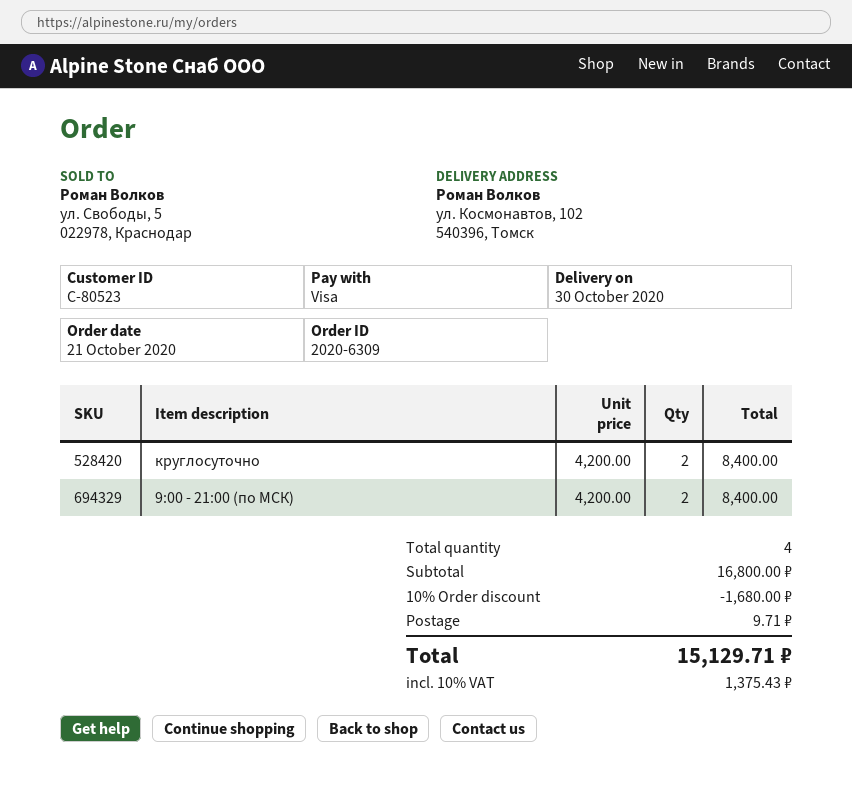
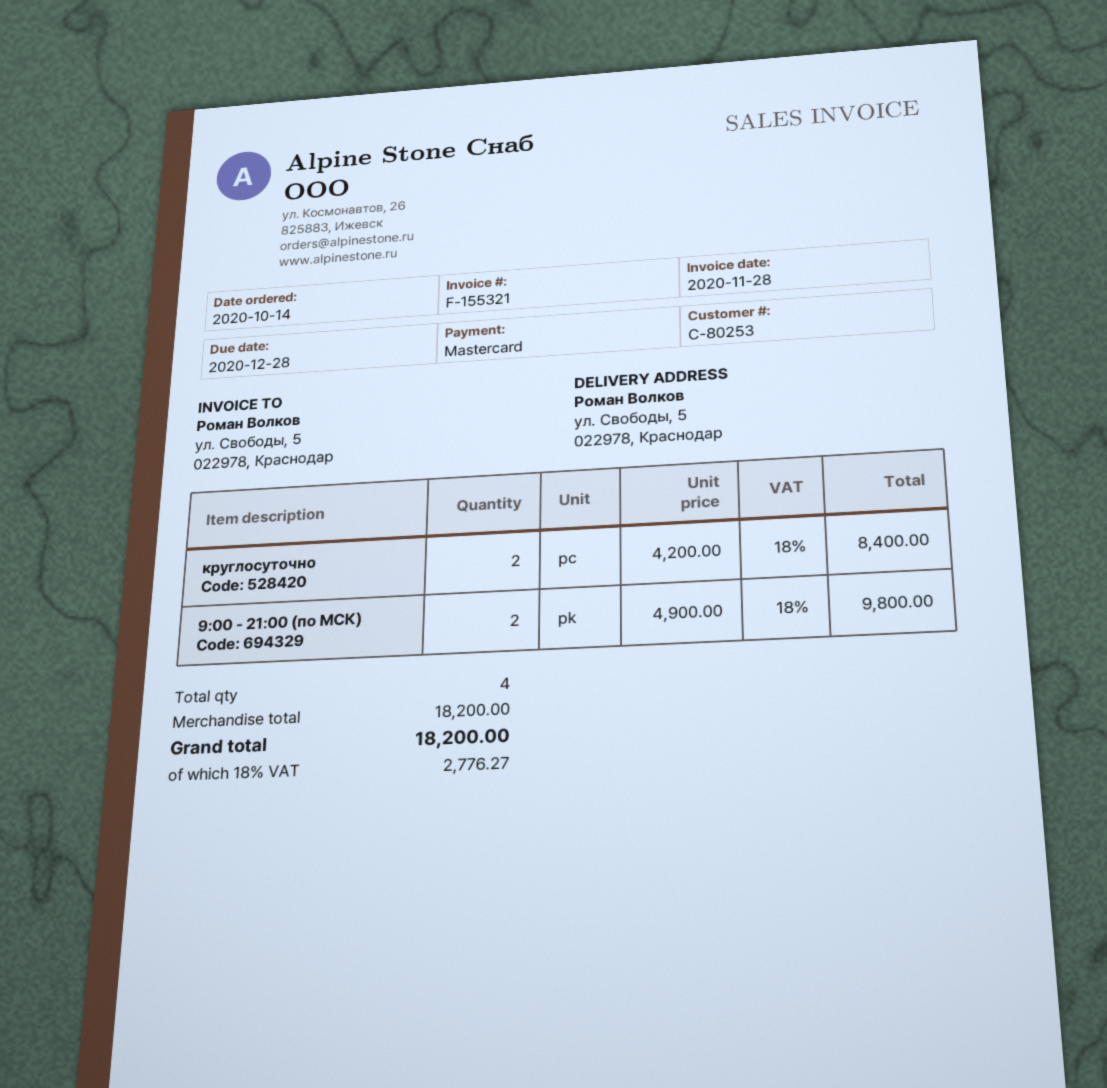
order date: 2020-10-21 -> 2020-10-14
customer number: C-80523 -> C-80253
payment method: Visa -> Mastercard
ship to: ул. Космонавтов, 102, 540396, Томск -> ул. Свободы, 5, 022978, Краснодар
9:00 - 21:00 (по МСК): 2 x 4200.00 = 8400.00 -> 2 x 4900.00 = 9800.00
subtotal: 16800.00 -> 18200.00
discount: 10% = 1680.00 -> none
shipping: 9.71 -> none
tax: 10% = 1375.43 -> 18% = 2776.27
total: 15129.71 -> 18200.00

